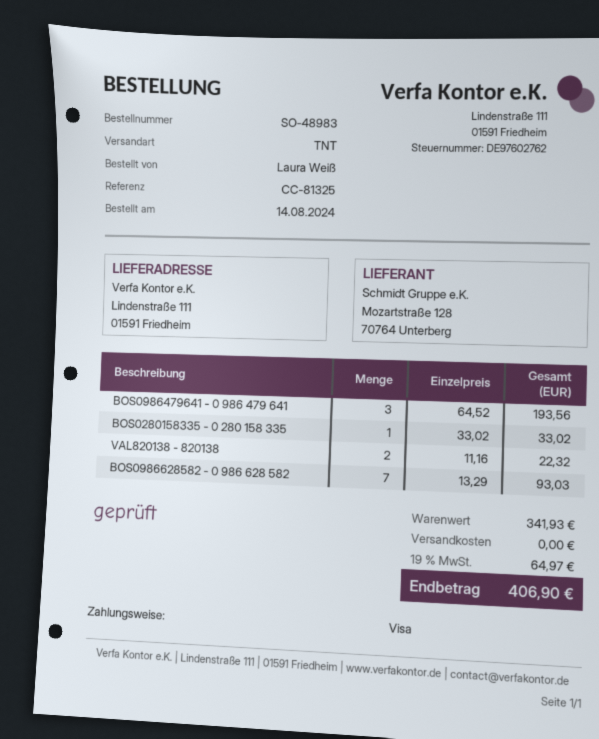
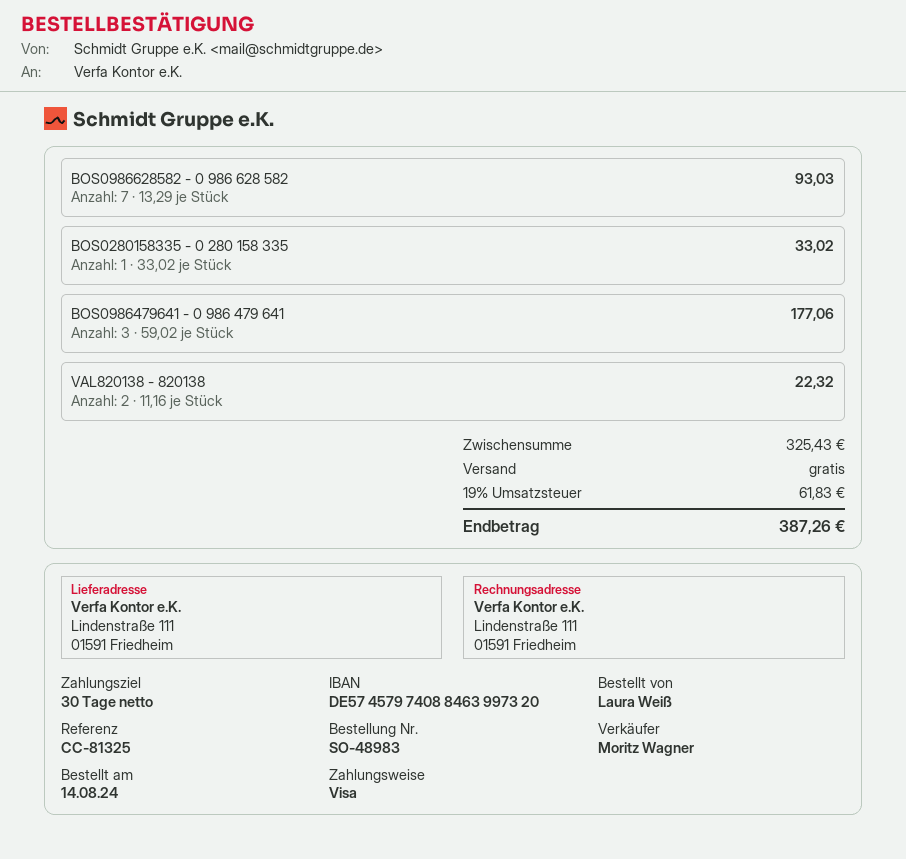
BOS0986479641 - 0 986 479 641: 3 x 64.52 = 193.56 -> 3 x 59.02 = 177.06
subtotal: 341.93 -> 325.43
tax: 19% = 64.97 -> 19% = 61.83
total: 406.90 -> 387.26

